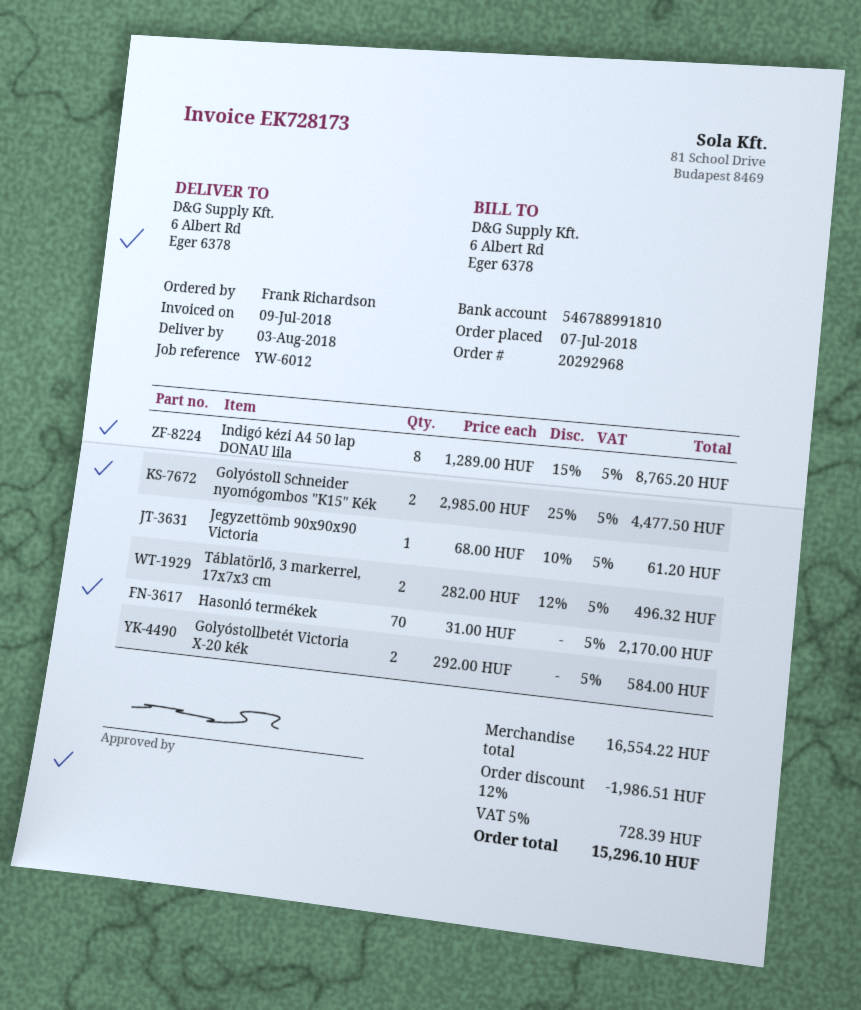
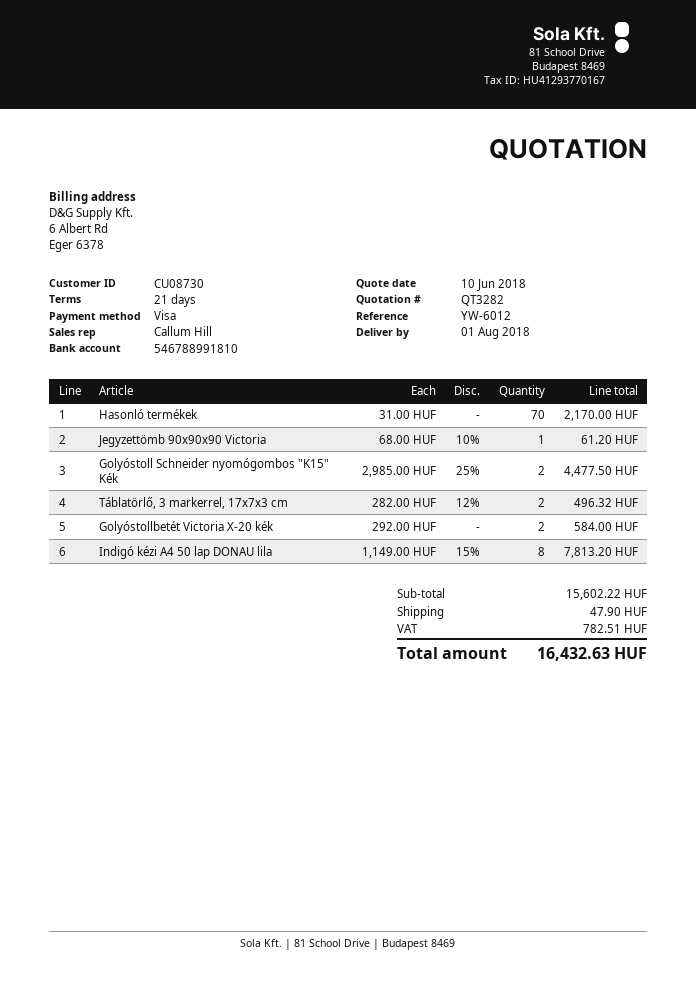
delivery date: 2018-08-03 -> 2018-08-01
Indigó kézi A4 50 lap DONAU lila: 8 x 1289.00 - 15% = 8765.20 -> 8 x 1149.00 - 15% = 7813.20
subtotal: 16554.22 -> 15602.22
discount: 12% = 1986.51 -> none
shipping: none -> 47.90
tax: 728.39 -> 782.51
total: 15296.10 -> 16432.63

